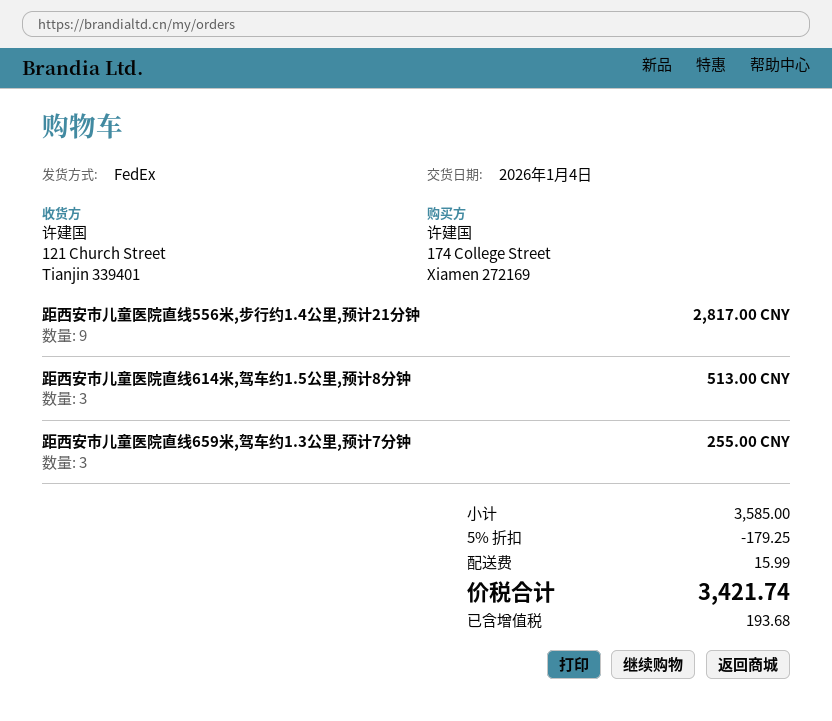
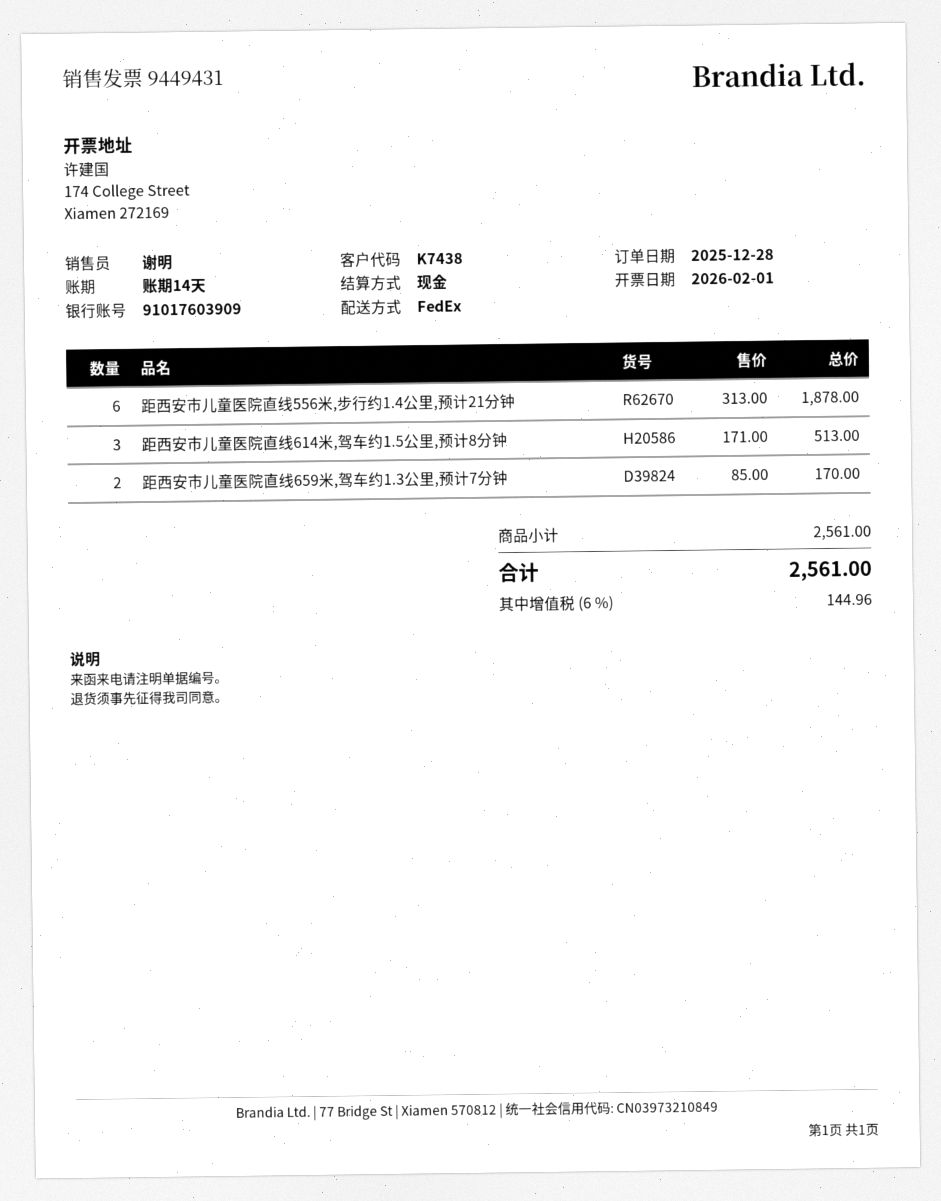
距西安市儿童医院直线556米,步行约1.4公里,预计21分钟: 9 for 2817.00 -> 6 for 1878.00
距西安市儿童医院直线659米,驾车约1.3公里,预计7分钟: 3 for 255.00 -> 2 for 170.00
subtotal: 3585.00 -> 2561.00
discount: 5% = 179.25 -> none
shipping: 15.99 -> none
tax: 193.68 -> 144.96
total: 3421.74 -> 2561.00

